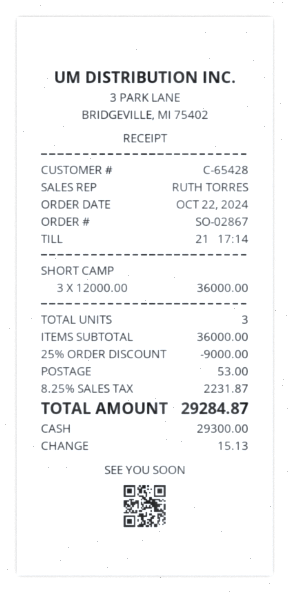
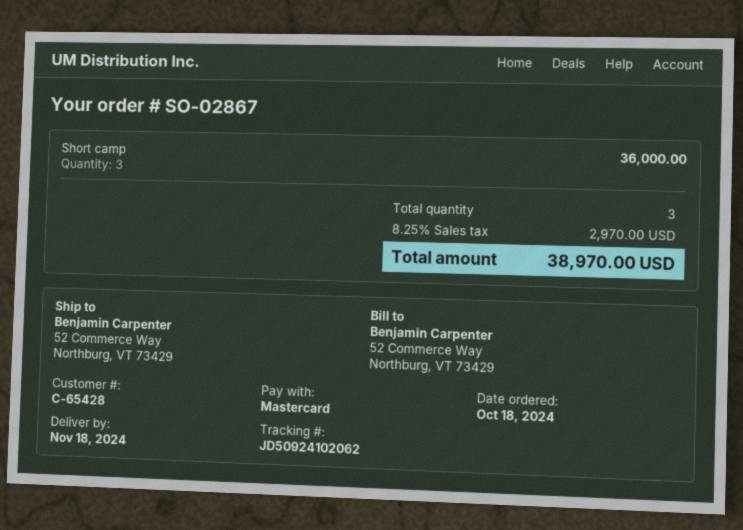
order date: 2024-10-22 -> 2024-10-18
payment method: cash -> Mastercard
discount: 25% = 9000.00 -> none
shipping: 53.00 -> none
tax: 8.25% = 2231.87 -> 8.25% = 2970.00
total: 29284.87 -> 38970.00

